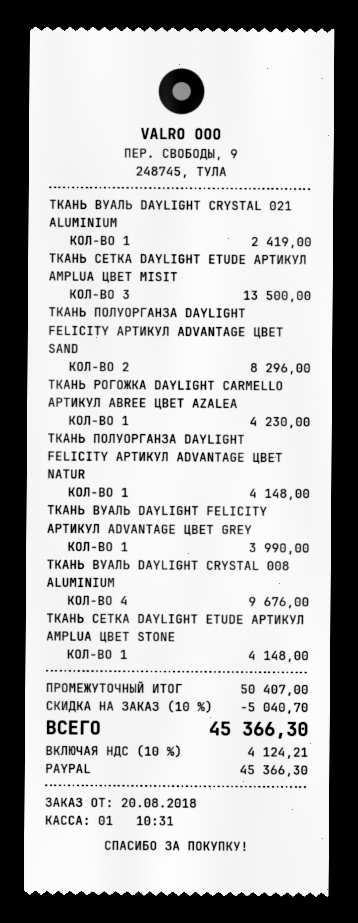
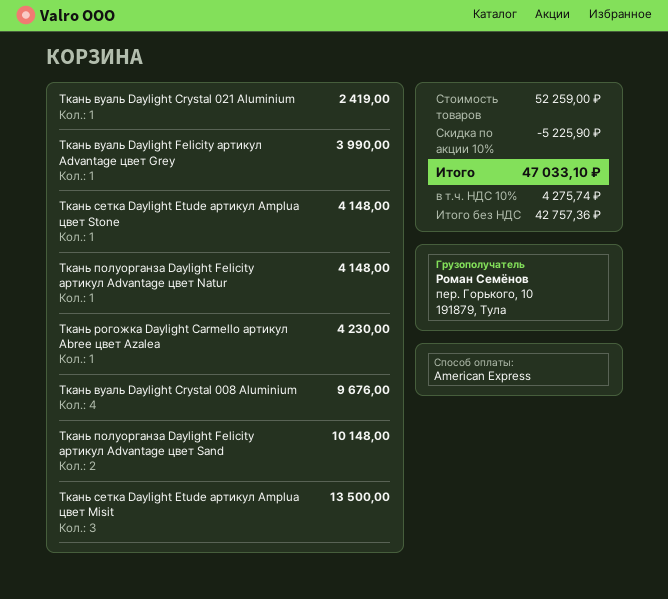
payment method: PayPal -> American Express
ТКАНЬ ПОЛУОРГАНЗА DAYLIGHT FELICITY АРТИКУЛ ADVANTAGE ЦВЕТ SAND: 2 for 8296.00 -> 2 for 10148.00
subtotal: 50407.00 -> 52259.00
discount: 10% = 5040.70 -> 10% = 5225.90
tax: 10% = 4124.21 -> 10% = 4275.74
total: 45366.30 -> 47033.10

